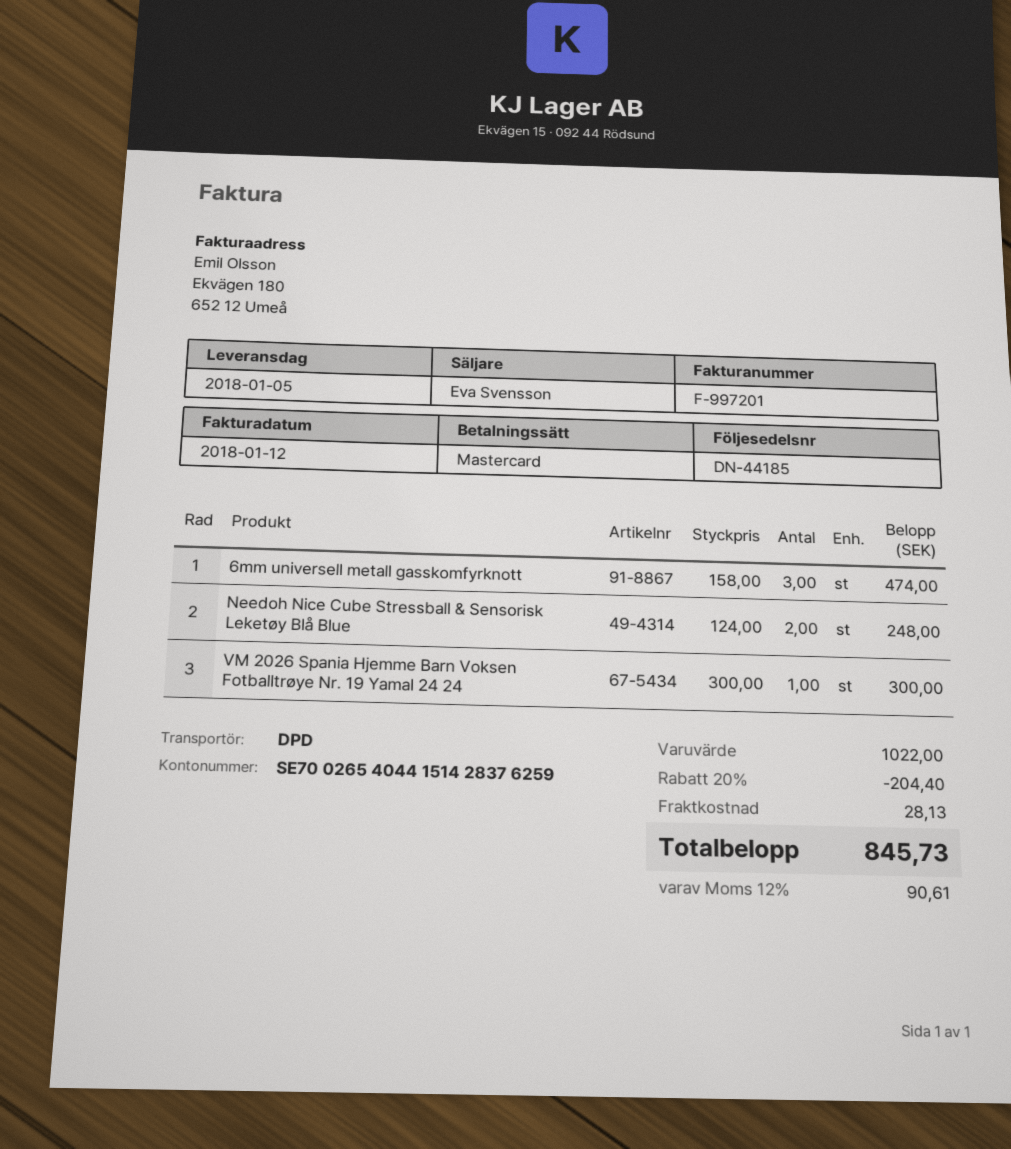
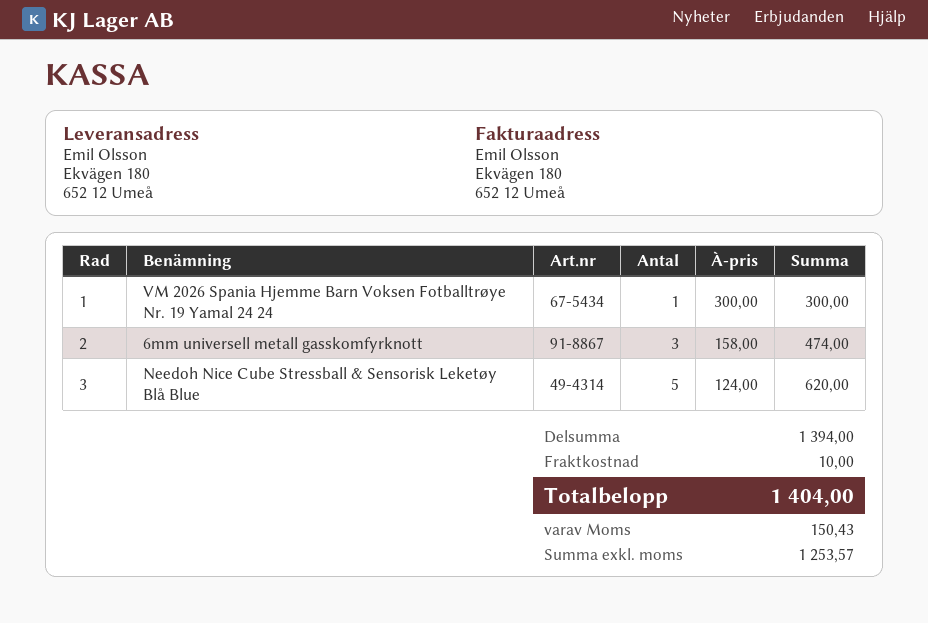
Needoh Nice Cube Stressball & Sensorisk Leketøy Blå Blue: 2 x 124.00 = 248.00 -> 5 x 124.00 = 620.00
subtotal: 1022.00 -> 1394.00
discount: 20% = 204.40 -> none
shipping: 28.13 -> 10.00
tax: 90.61 -> 150.43
total: 845.73 -> 1404.00

